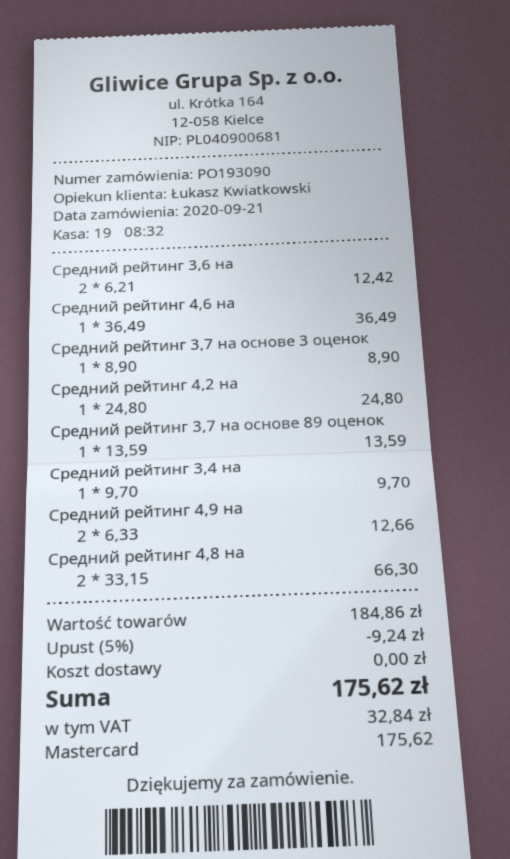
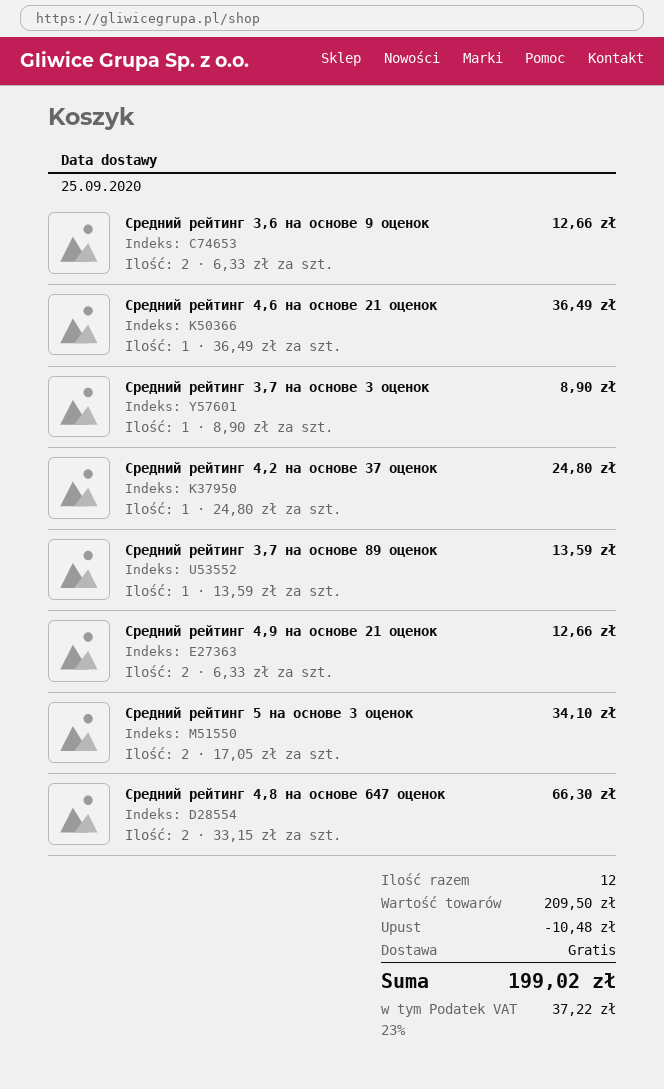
Средний рейтинг 3,6 на: 2 x 6.21 = 12.42 -> 2 x 6.33 = 12.66
Средний рейтинг 3,4 на: 1 x 9.70 = 9.70 -> none
Средний рейтинг 5 на основе 3 оценок: none -> 2 x 17.05 = 34.10
subtotal: 184.86 -> 209.50
discount: 9.24 -> 10.48
tax: 32.84 -> 37.22
total: 175.62 -> 199.02

